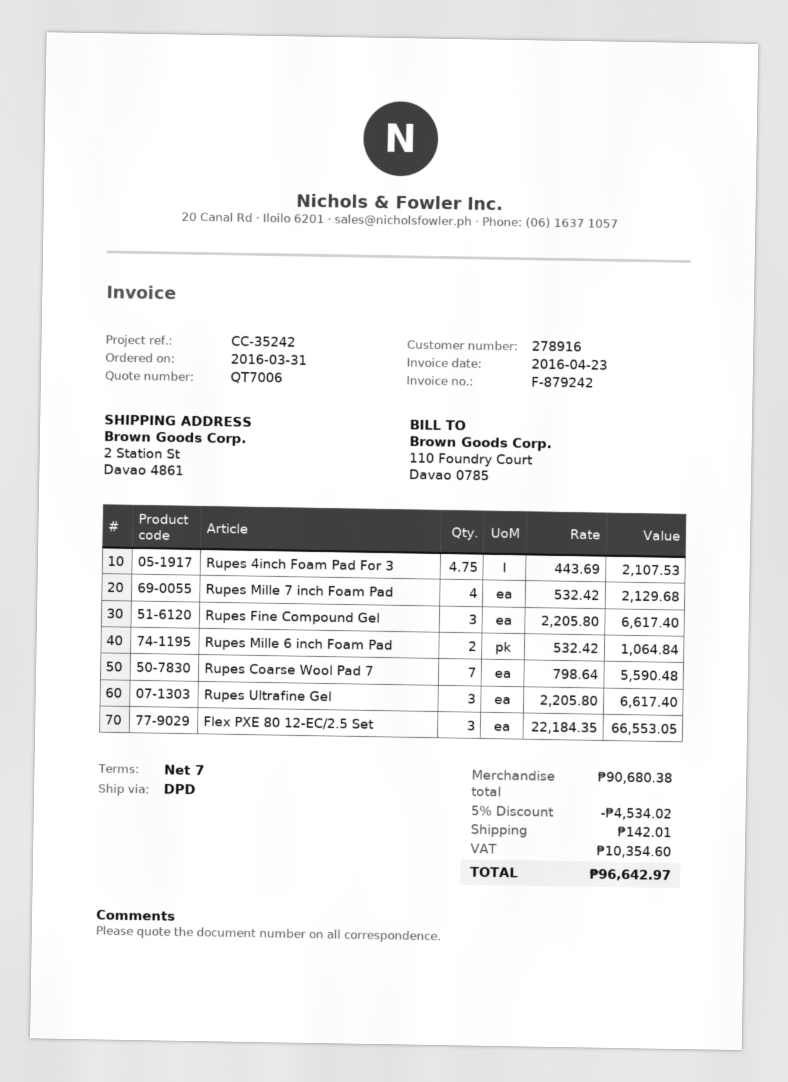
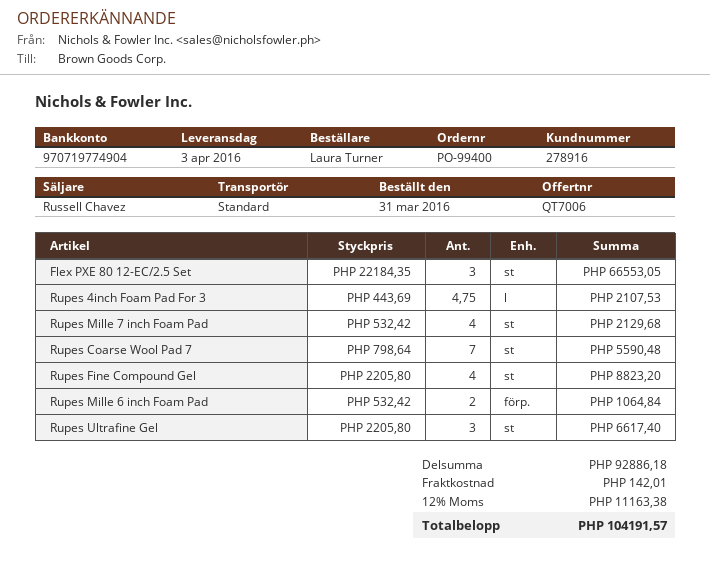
shipping method: DPD -> standard
Rupes Fine Compound Gel: 3 x 2205.80 = 6617.40 -> 4 x 2205.80 = 8823.20
subtotal: 90680.38 -> 92886.18
discount: 5% = 4534.02 -> none
tax: 10354.60 -> 11163.38
total: 96642.97 -> 104191.57

